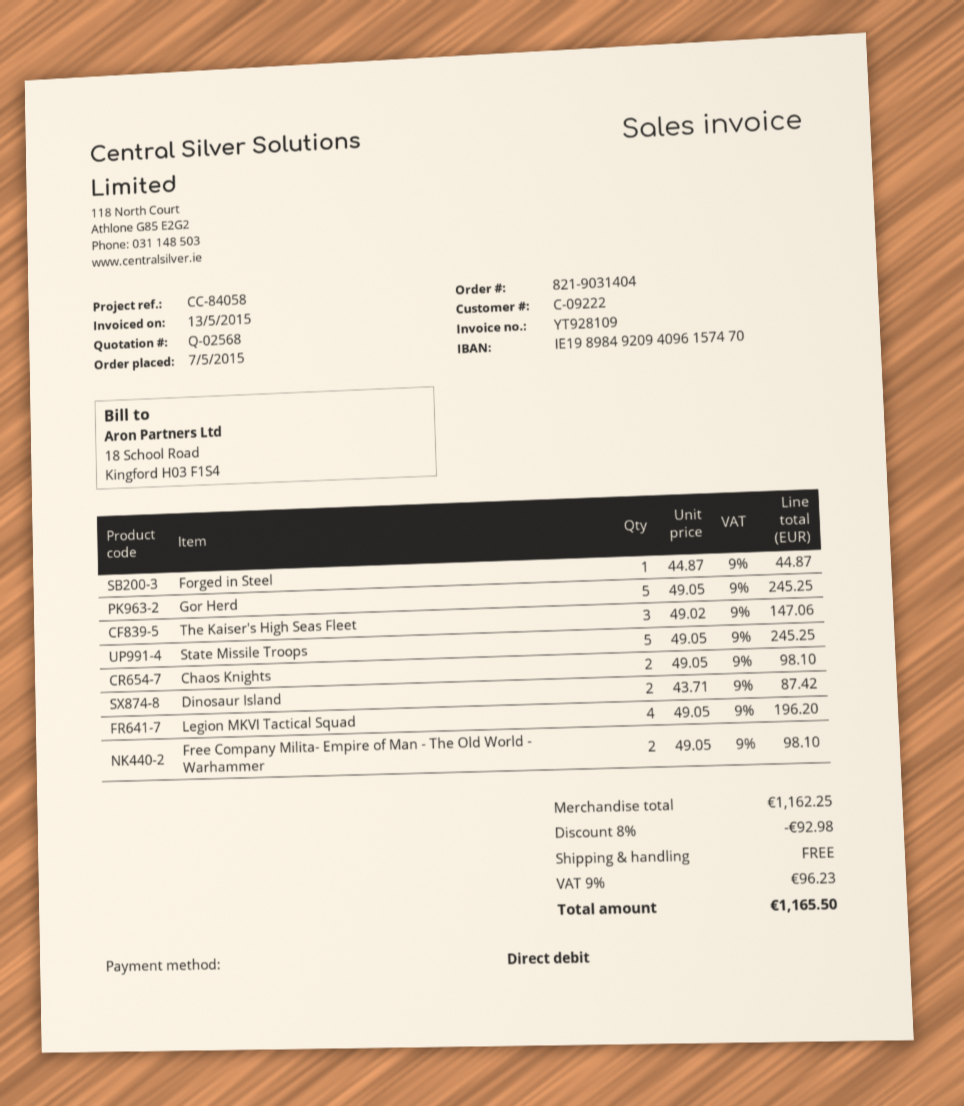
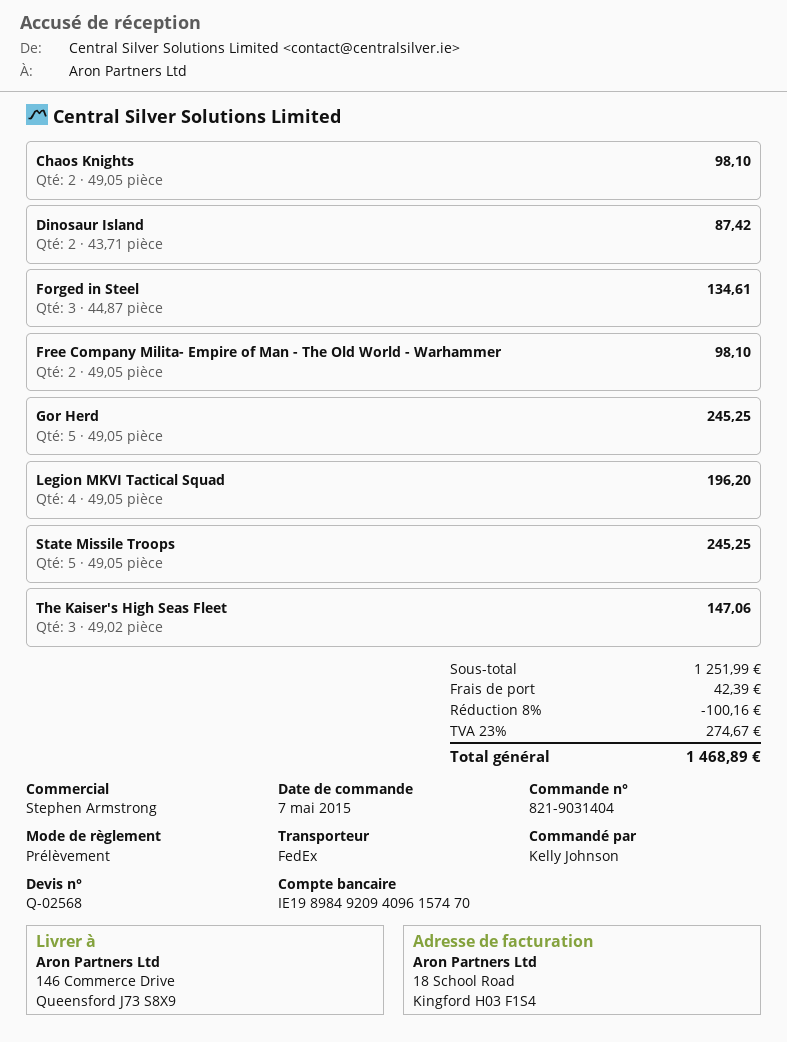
Forged in Steel: 1 x 44.87 = 44.87 -> 3 x 44.87 = 134.61
subtotal: 1162.25 -> 1251.99
discount: 8% = 92.98 -> 8% = 100.16
shipping: 0.00 -> 42.39
tax: 9% = 96.23 -> 23% = 274.67
total: 1165.50 -> 1468.89

